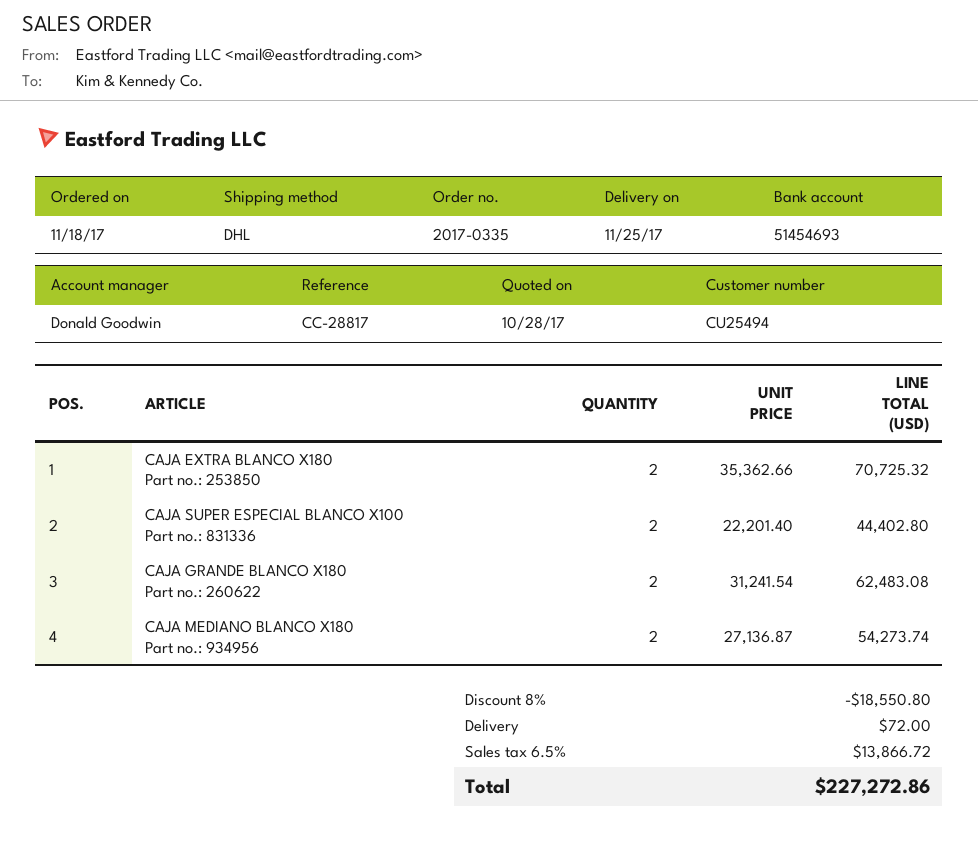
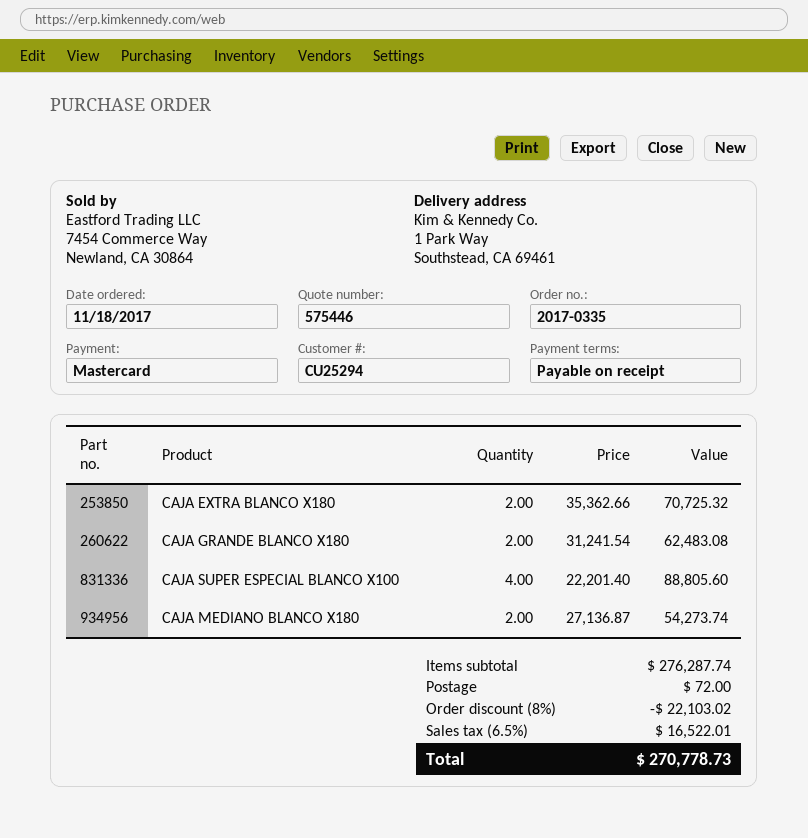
customer number: CU25494 -> CU25294
CAJA SUPER ESPECIAL BLANCO X100: 2 x 22201.40 = 44402.80 -> 4 x 22201.40 = 88805.60
discount: 8% = 18550.80 -> 8% = 22103.02
tax: 6.5% = 13866.72 -> 6.5% = 16522.01
total: 227272.86 -> 270778.73

